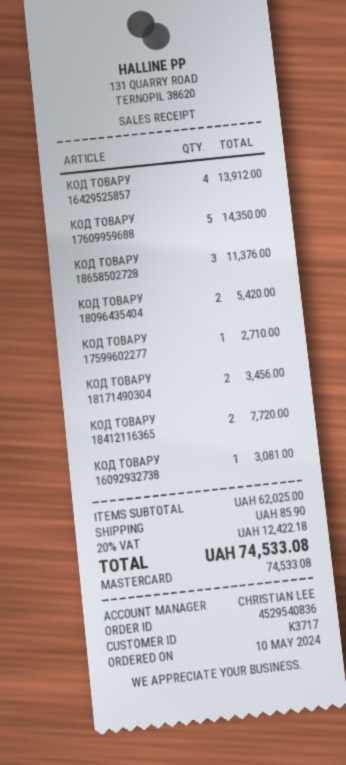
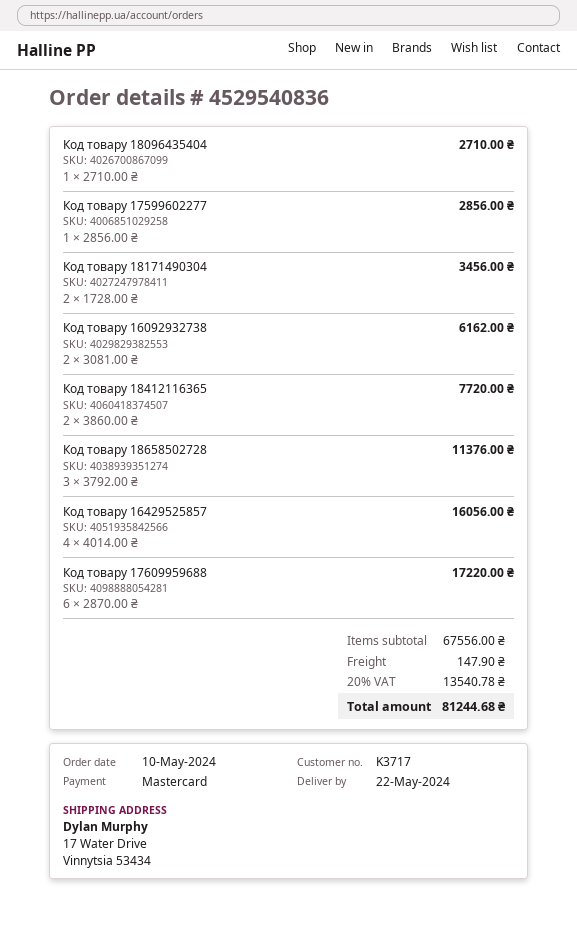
КОД ТОВАРУ 16429525857: 4 for 13912.00 -> 4 for 16056.00
КОД ТОВАРУ 17609959688: 5 for 14350.00 -> 6 for 17220.00
КОД ТОВАРУ 18096435404: 2 for 5420.00 -> 1 for 2710.00
КОД ТОВАРУ 17599602277: 1 for 2710.00 -> 1 for 2856.00
КОД ТОВАРУ 16092932738: 1 for 3081.00 -> 2 for 6162.00
subtotal: 62025.00 -> 67556.00
shipping: 85.90 -> 147.90
tax: 20% = 12422.18 -> 20% = 13540.78
total: 74533.08 -> 81244.68

